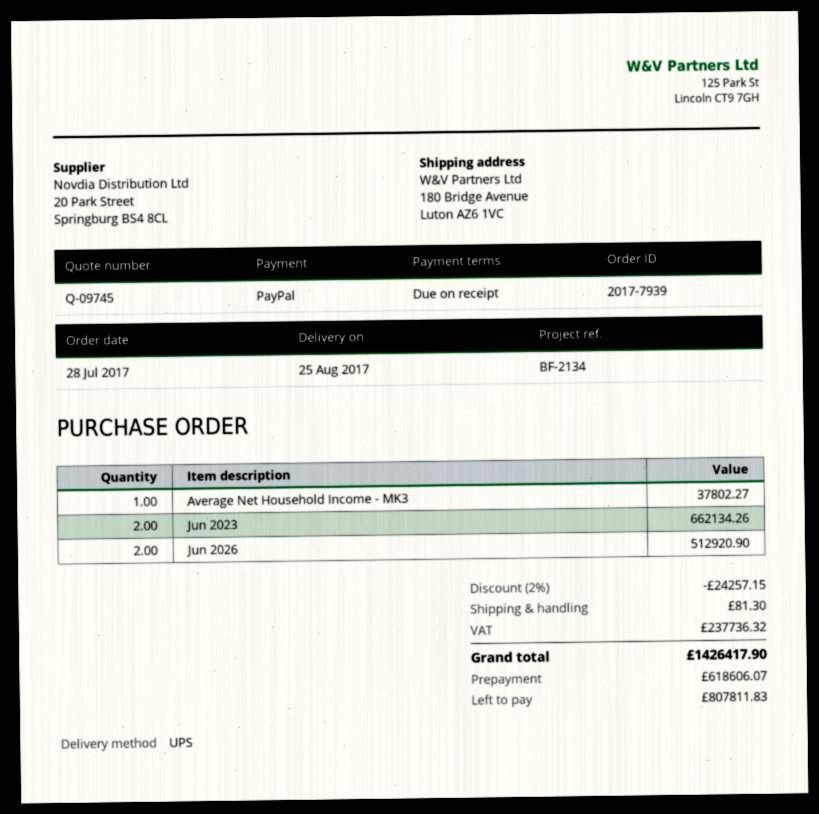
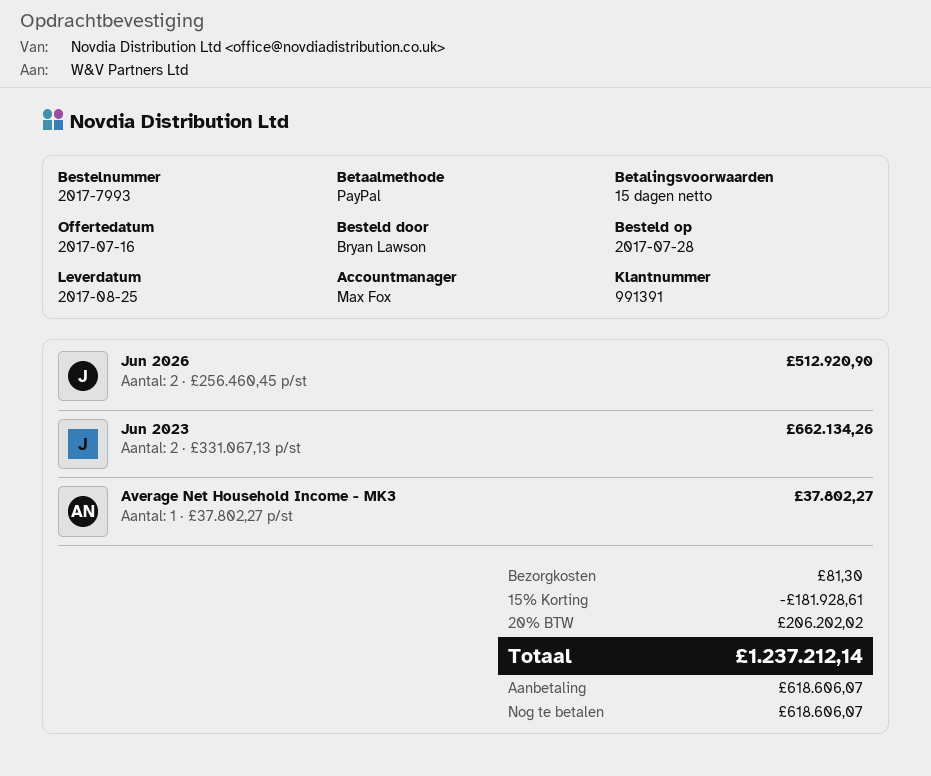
order number: 2017-7939 -> 2017-7993
payment terms: on receipt -> 15 days
discount: 2% = 24257.15 -> 15% = 181928.61
tax: 237736.32 -> 206202.02
total: 1426417.90 -> 1237212.14
balance: 807811.83 -> 618606.07

